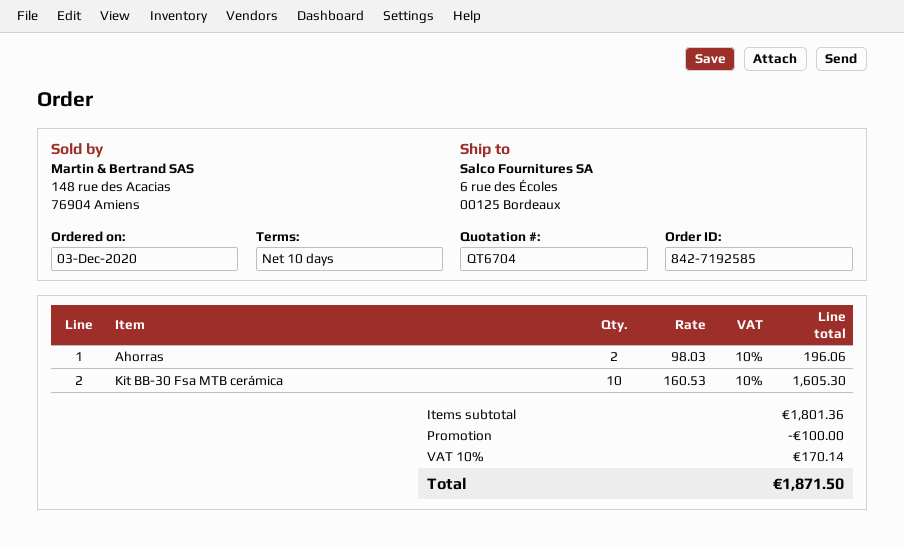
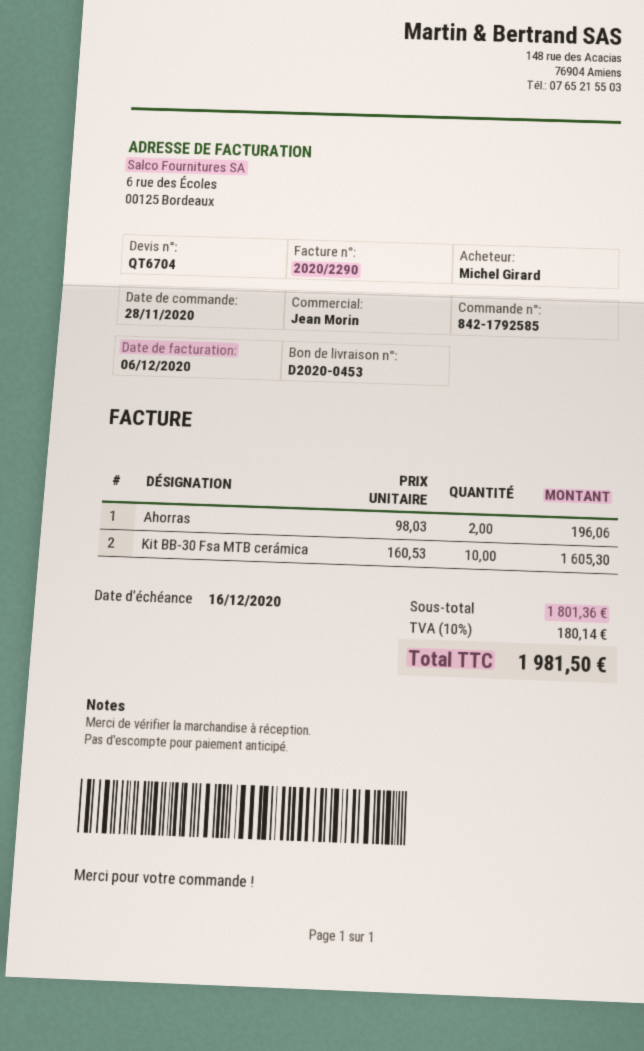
order number: 842-7192585 -> 842-1792585
order date: 2020-12-03 -> 2020-11-28
discount: 100.00 -> none
tax: 10% = 170.14 -> 10% = 180.14
total: 1871.50 -> 1981.50

